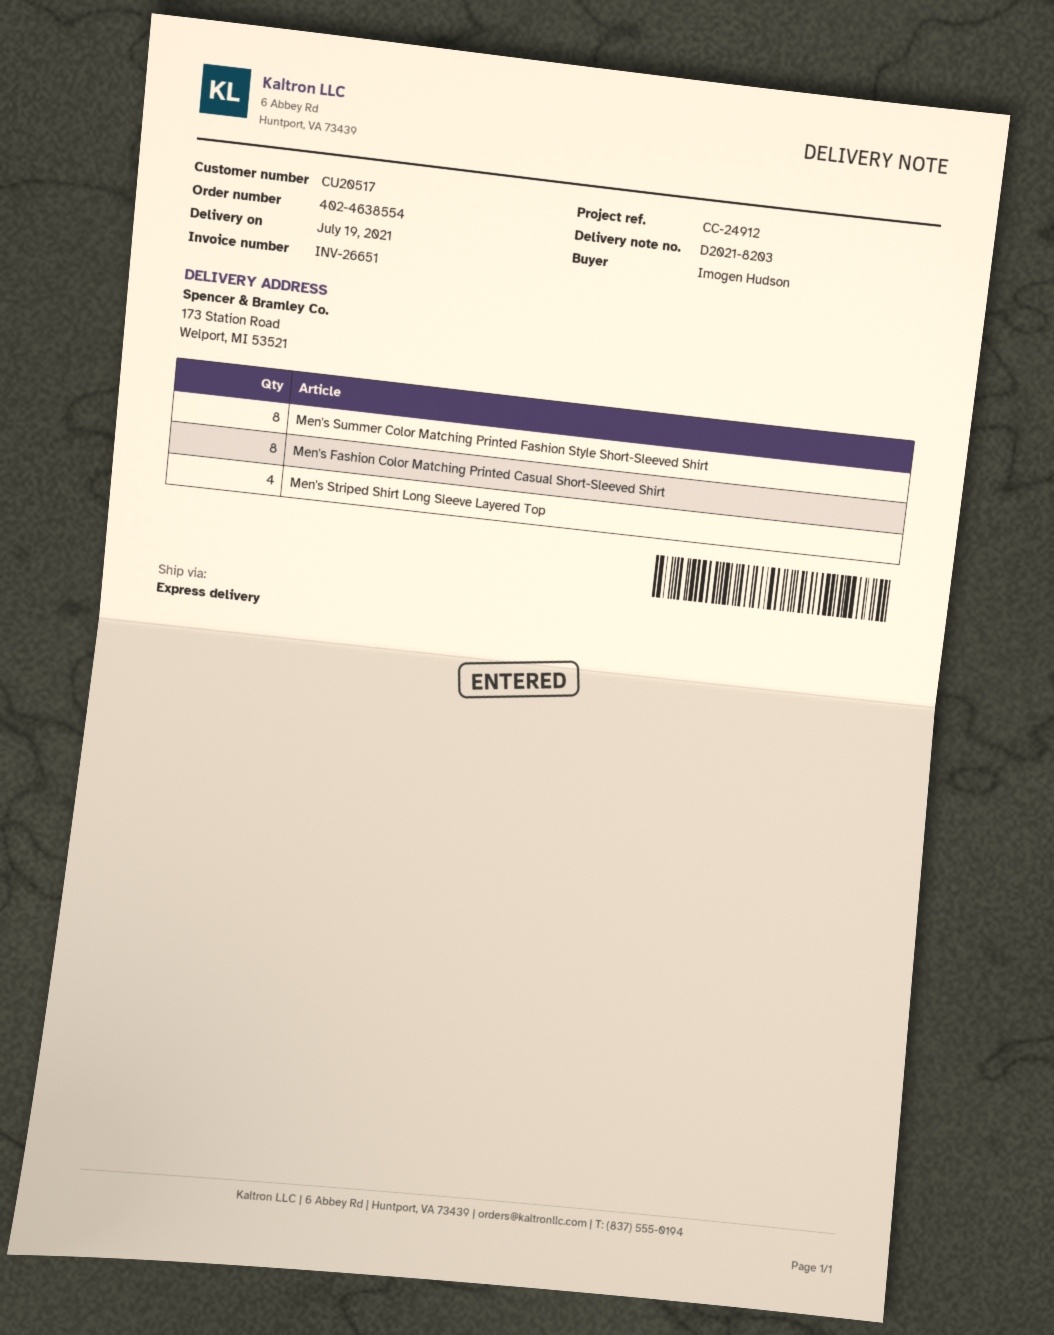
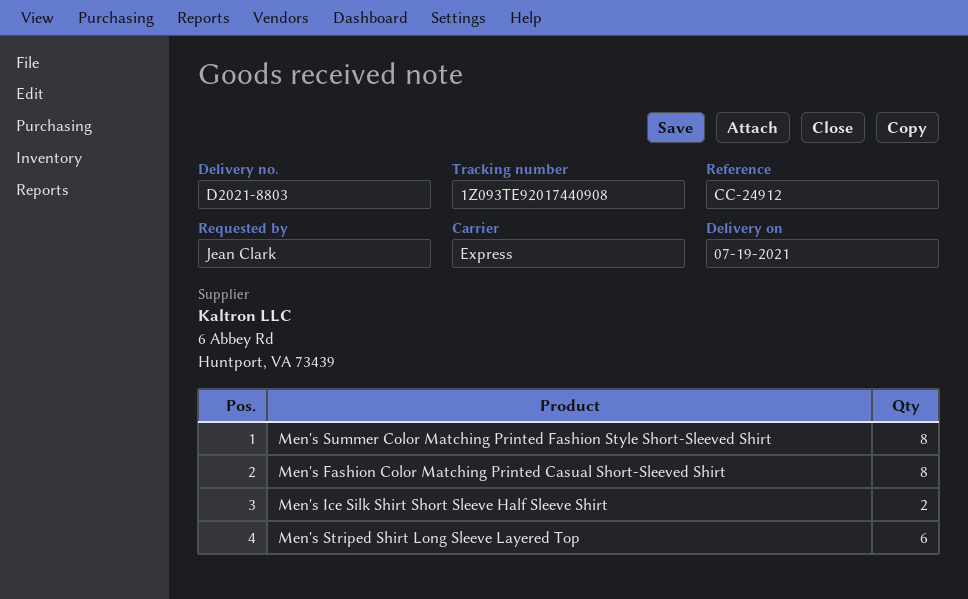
delivery note number: D2021-8203 -> D2021-8803
ordered by: Imogen Hudson -> Jean Clark
Men's Striped Shirt Long Sleeve Layered Top: 4 -> 6
Men's Ice Silk Shirt Short Sleeve Half Sleeve Shirt: none -> 2

